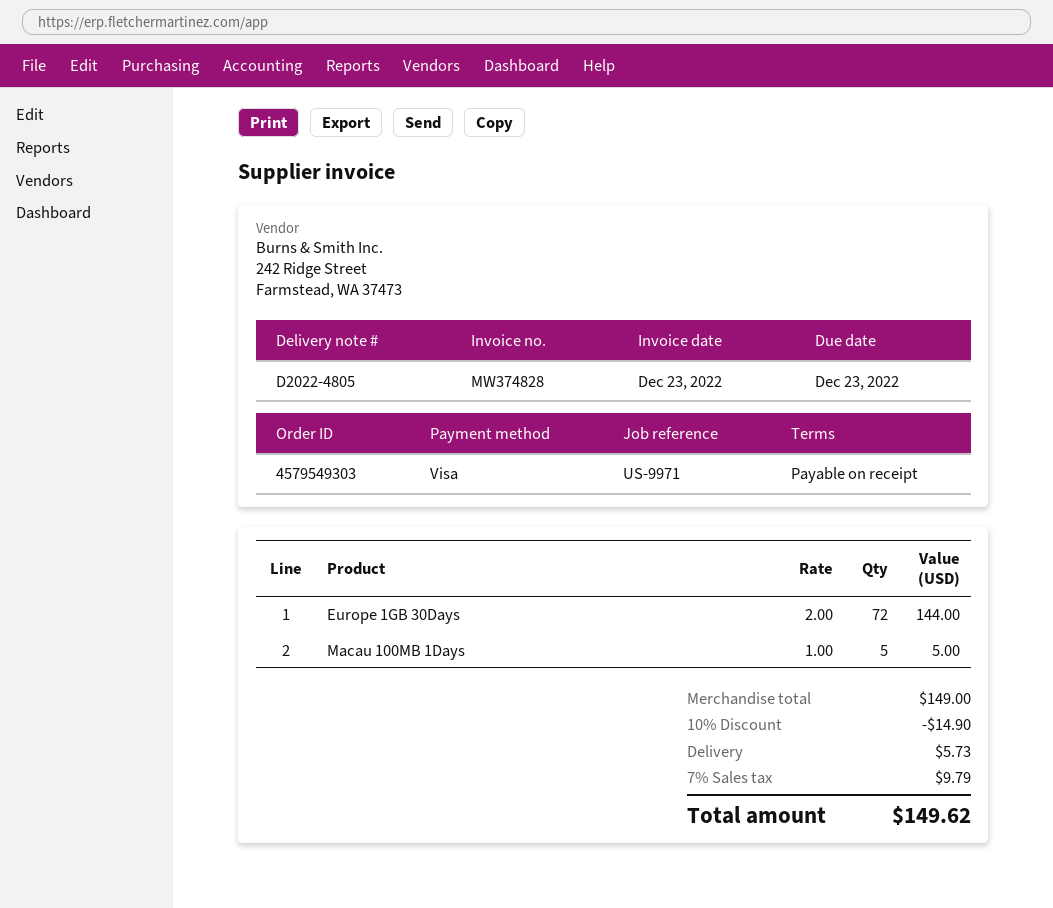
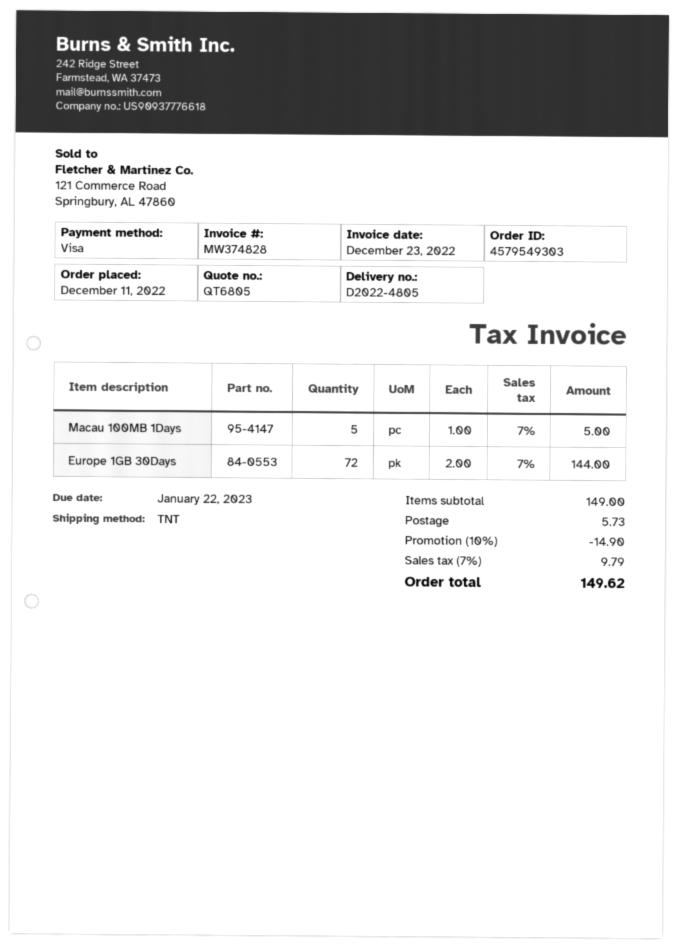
due date: 2022-12-23 -> 2023-01-22

